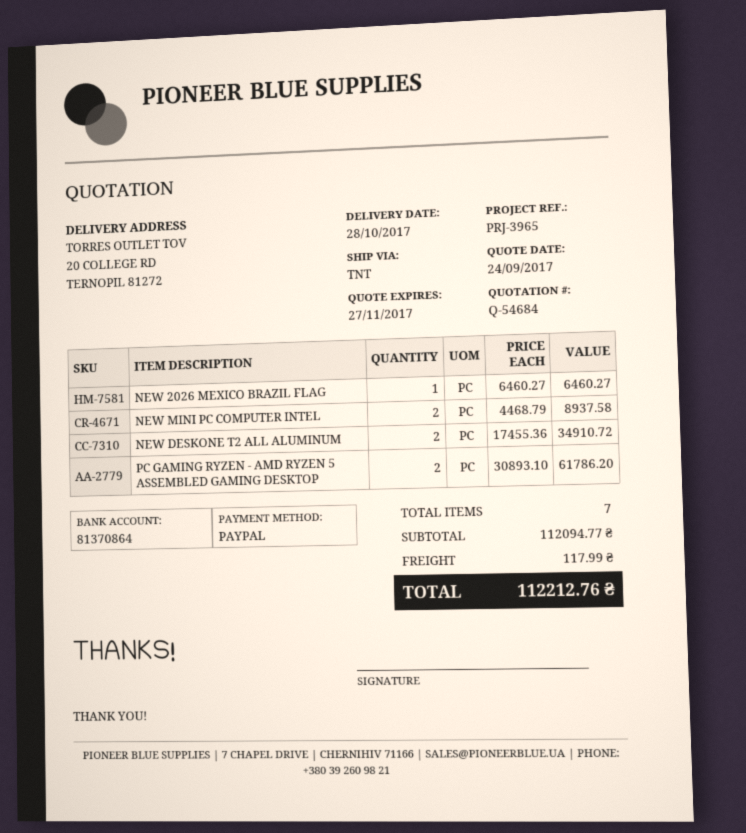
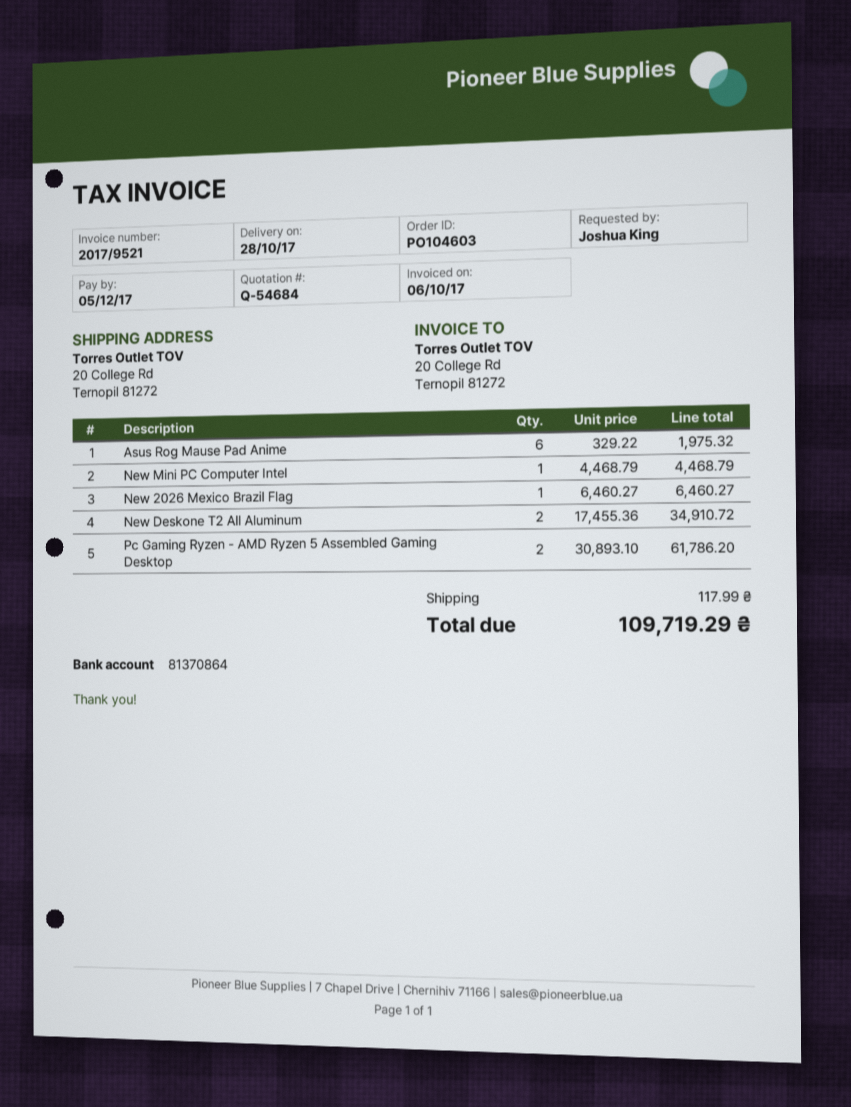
NEW MINI PC COMPUTER INTEL: 2 x 4468.79 = 8937.58 -> 1 x 4468.79 = 4468.79
Asus Rog Mause Pad Anime: none -> 6 x 329.22 = 1975.32
total: 112212.76 -> 109719.29

